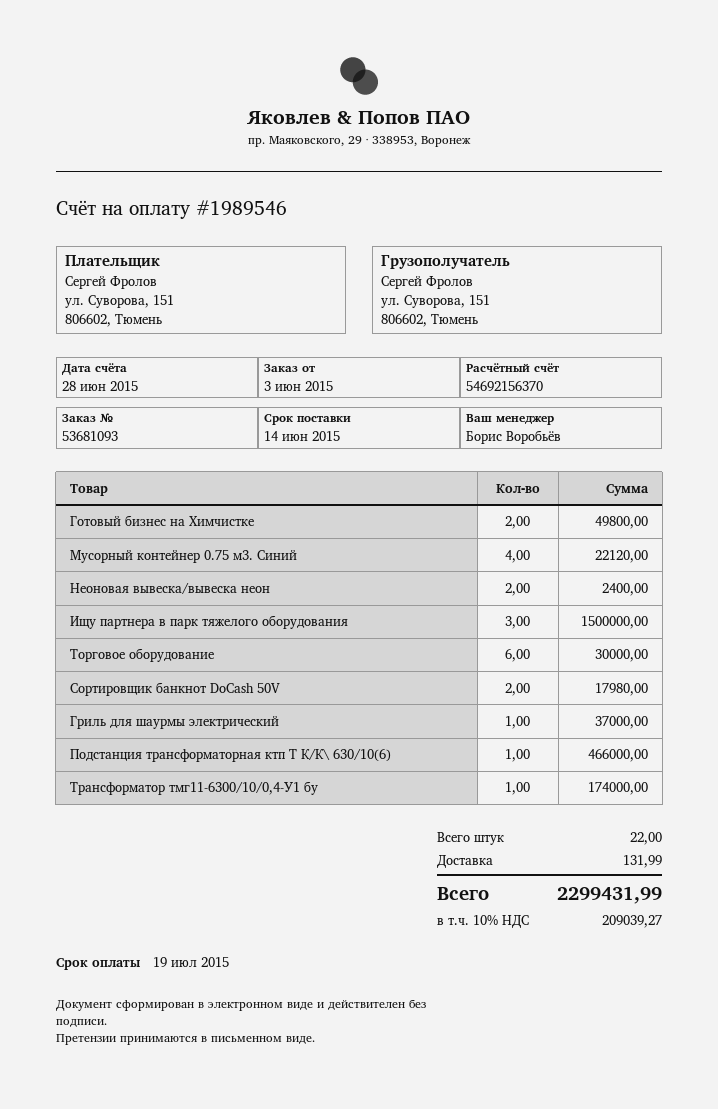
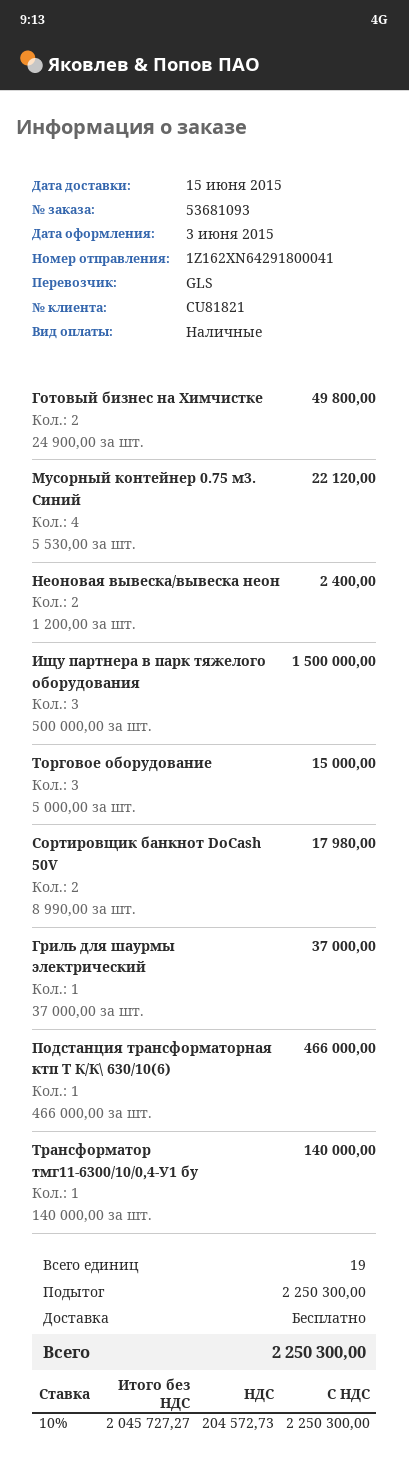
delivery date: 2015-06-14 -> 2015-06-15
Торговое оборудование: 6 for 30000.00 -> 3 for 15000.00
Трансформатор тмг11-6300/10/0,4-У1 бу: 1 for 174000.00 -> 1 for 140000.00
total quantity: 22 -> 19
shipping: 131.99 -> 0.00
tax: 10% = 209039.27 -> 10% = 204572.73
total: 2299431.99 -> 2250300.00

